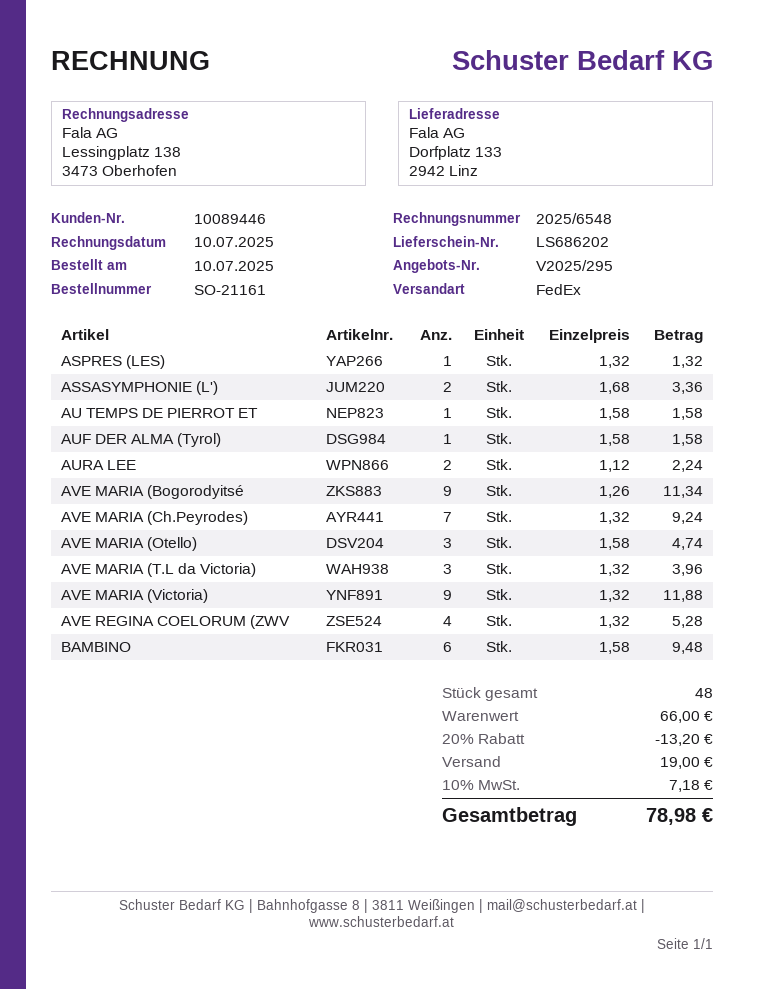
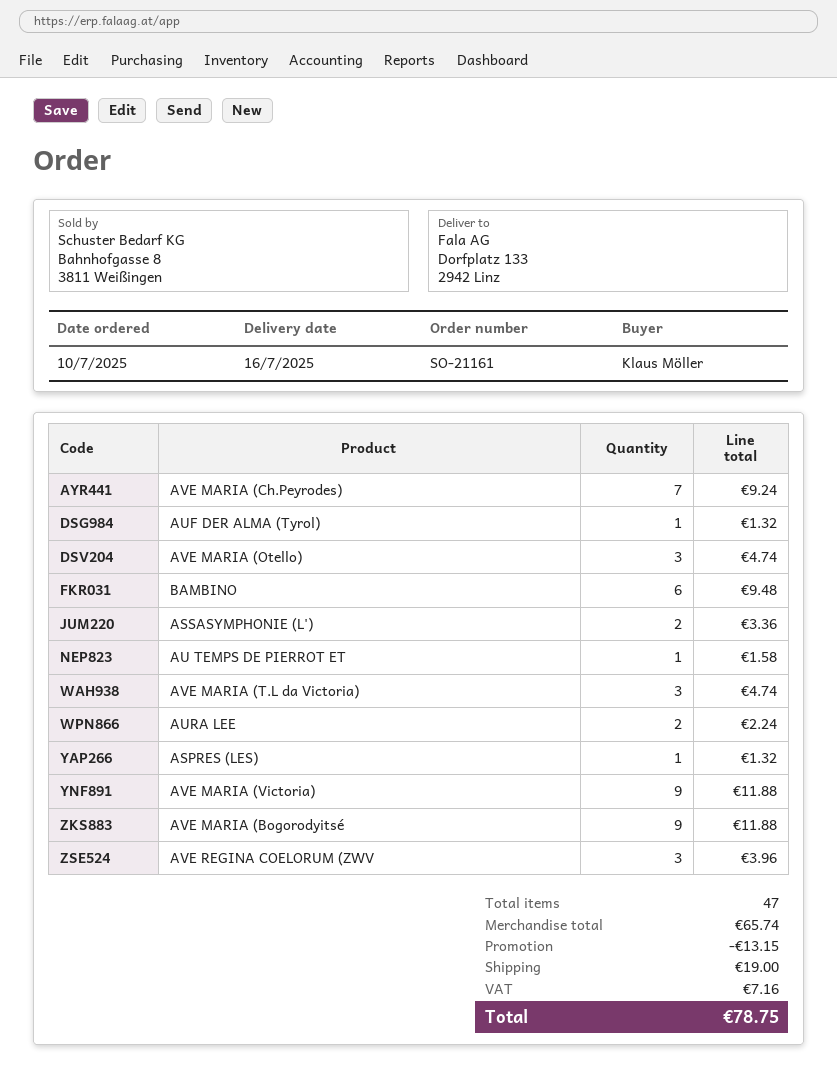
AUF DER ALMA (Tyrol): 1 for 1.58 -> 1 for 1.32
AVE MARIA (Bogorodyitsé: 9 for 11.34 -> 9 for 11.88
AVE MARIA (T.L da Victoria): 3 for 3.96 -> 3 for 4.74
AVE REGINA COELORUM (ZWV: 4 for 5.28 -> 3 for 3.96
total quantity: 48 -> 47
subtotal: 66.00 -> 65.74
discount: 13.20 -> 13.15
tax: 7.18 -> 7.16
total: 78.98 -> 78.75

